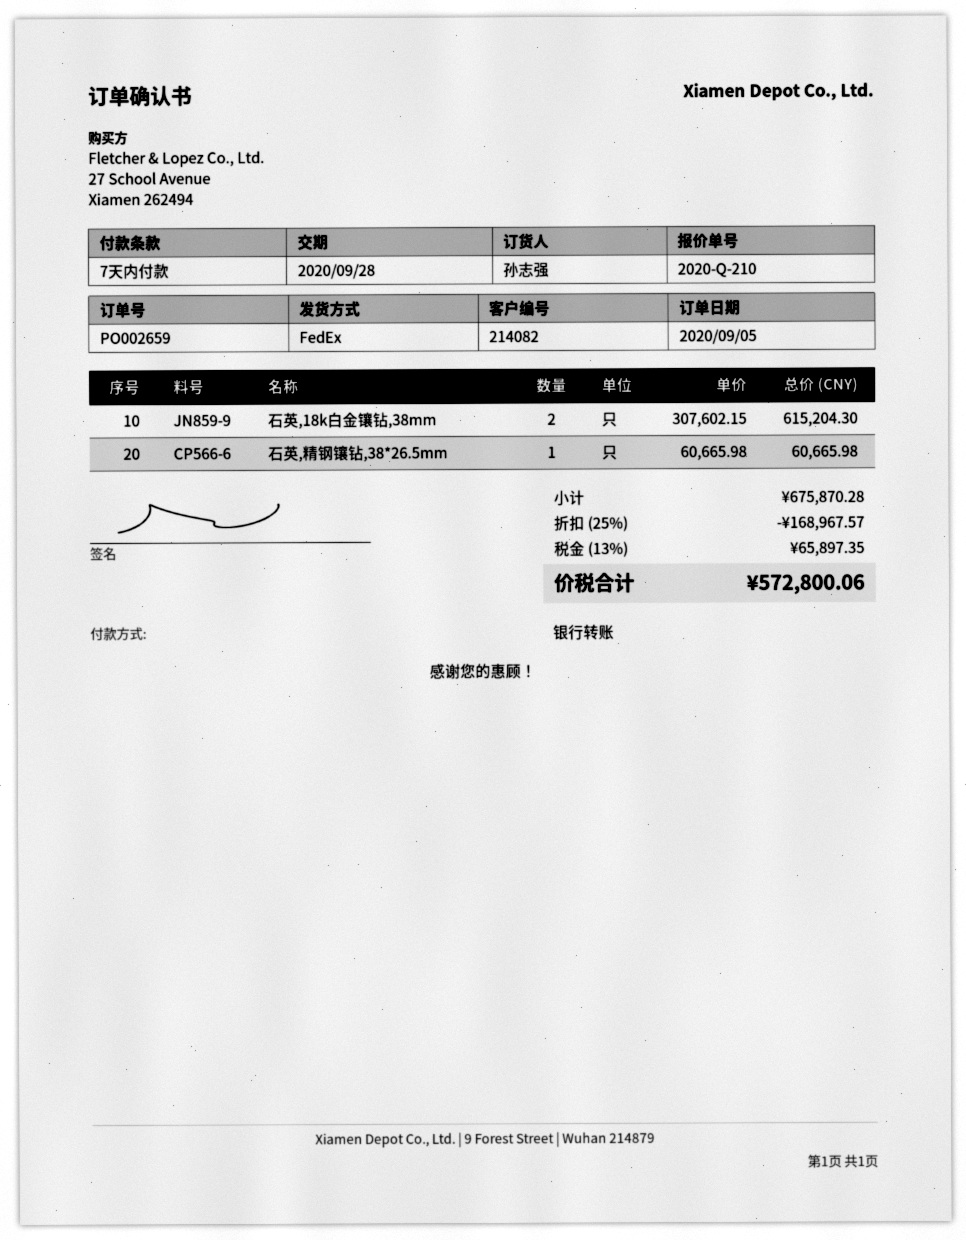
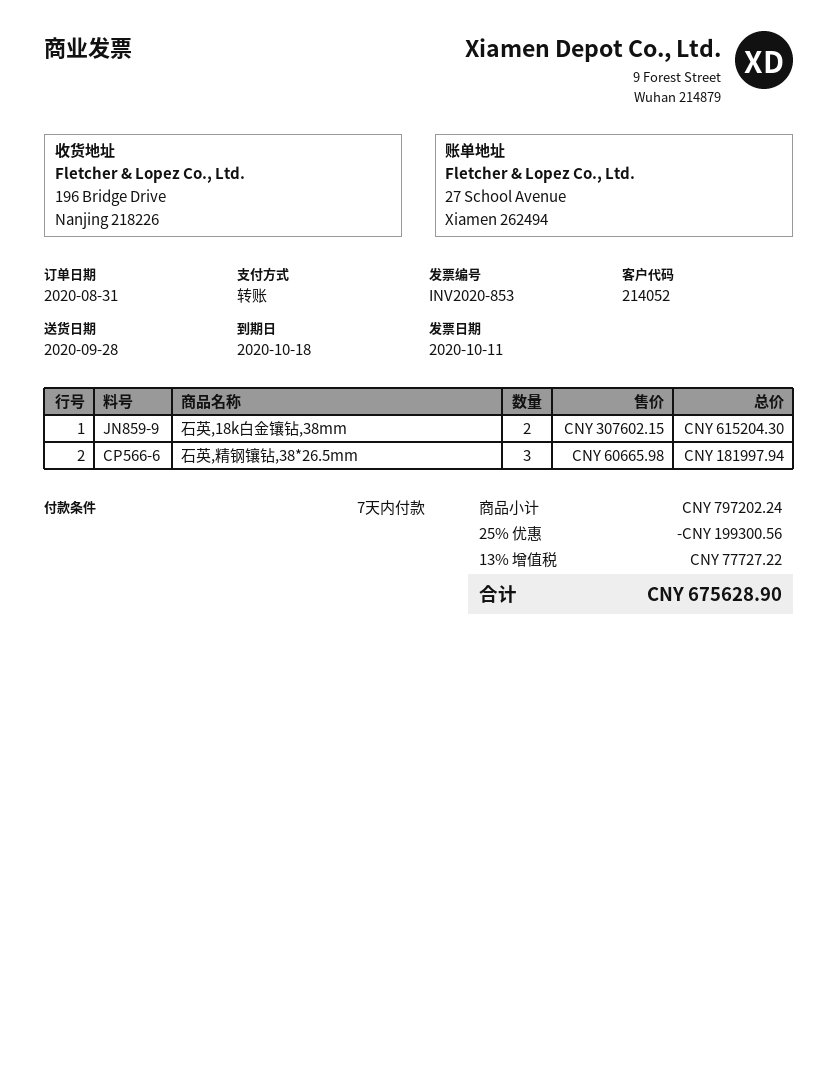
order date: 2020-09-05 -> 2020-08-31
customer number: 214082 -> 214052
石英,精钢镶钻,38*26.5mm: 1 x 60665.98 = 60665.98 -> 3 x 60665.98 = 181997.94
subtotal: 675870.28 -> 797202.24
discount: 25% = 168967.57 -> 25% = 199300.56
tax: 13% = 65897.35 -> 13% = 77727.22
total: 572800.06 -> 675628.90

